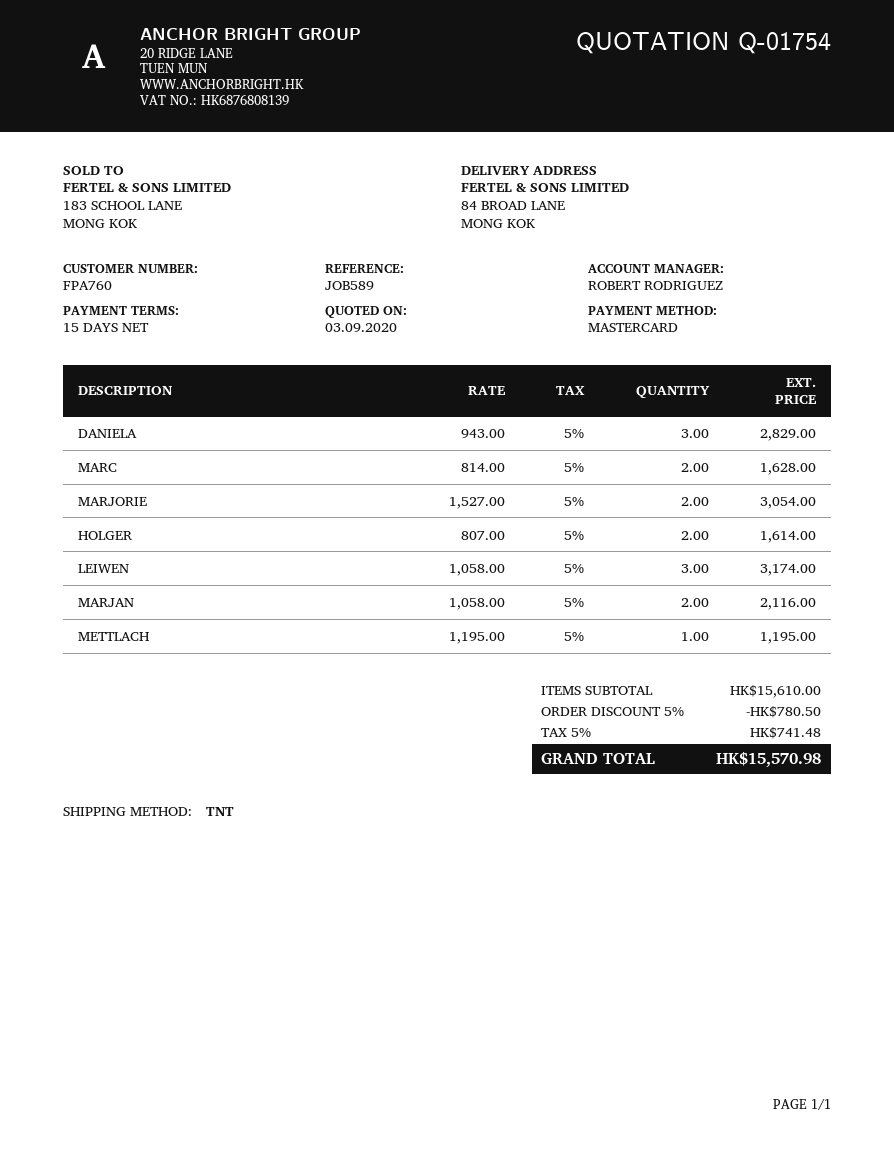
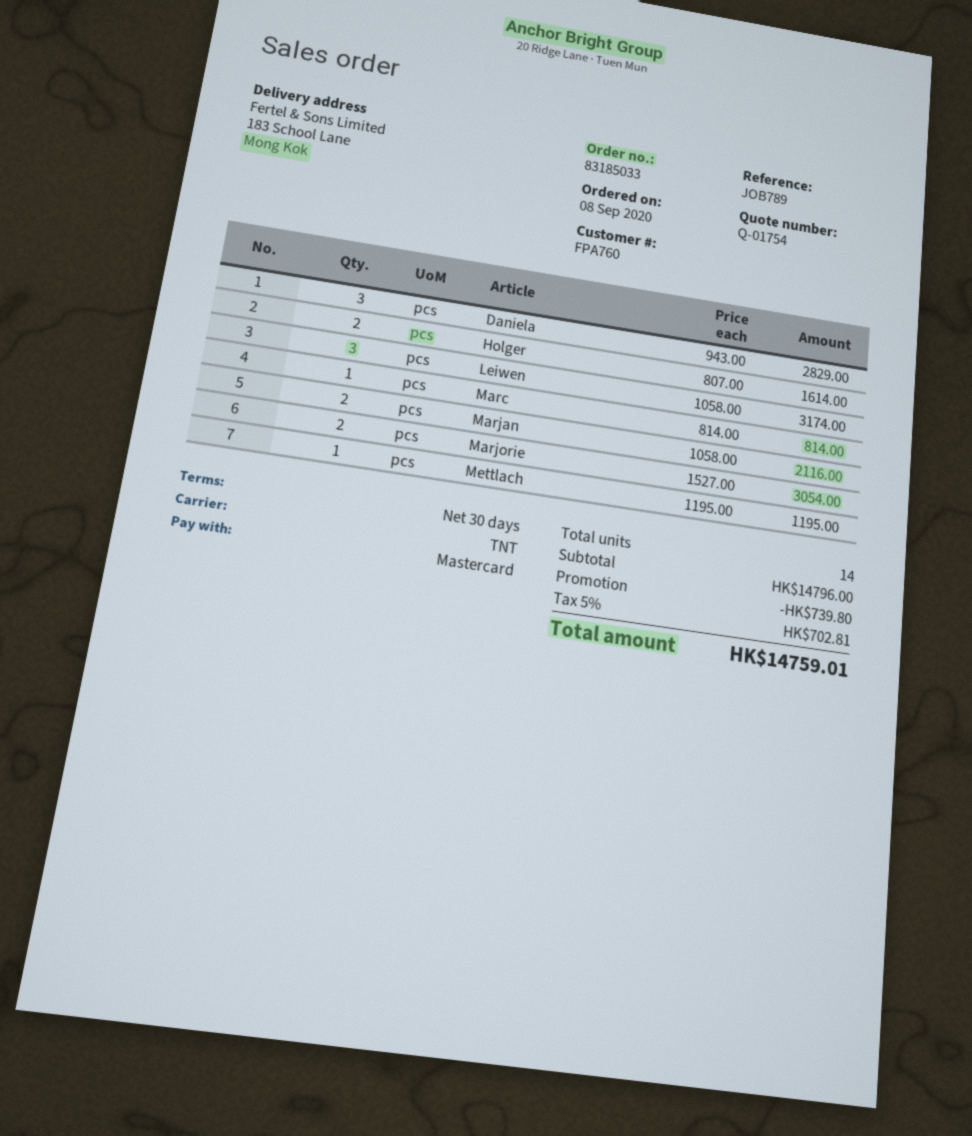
payment terms: 15 days -> 30 days
reference: JOB589 -> JOB789
ship to: 84 BROAD LANE, MONG KOK -> 183 School Lane, Mong Kok
MARC: 2 x 814.00 = 1628.00 -> 1 x 814.00 = 814.00
subtotal: 15610.00 -> 14796.00
discount: 780.50 -> 739.80
tax: 5% = 741.48 -> 5% = 702.81
total: 15570.98 -> 14759.01

